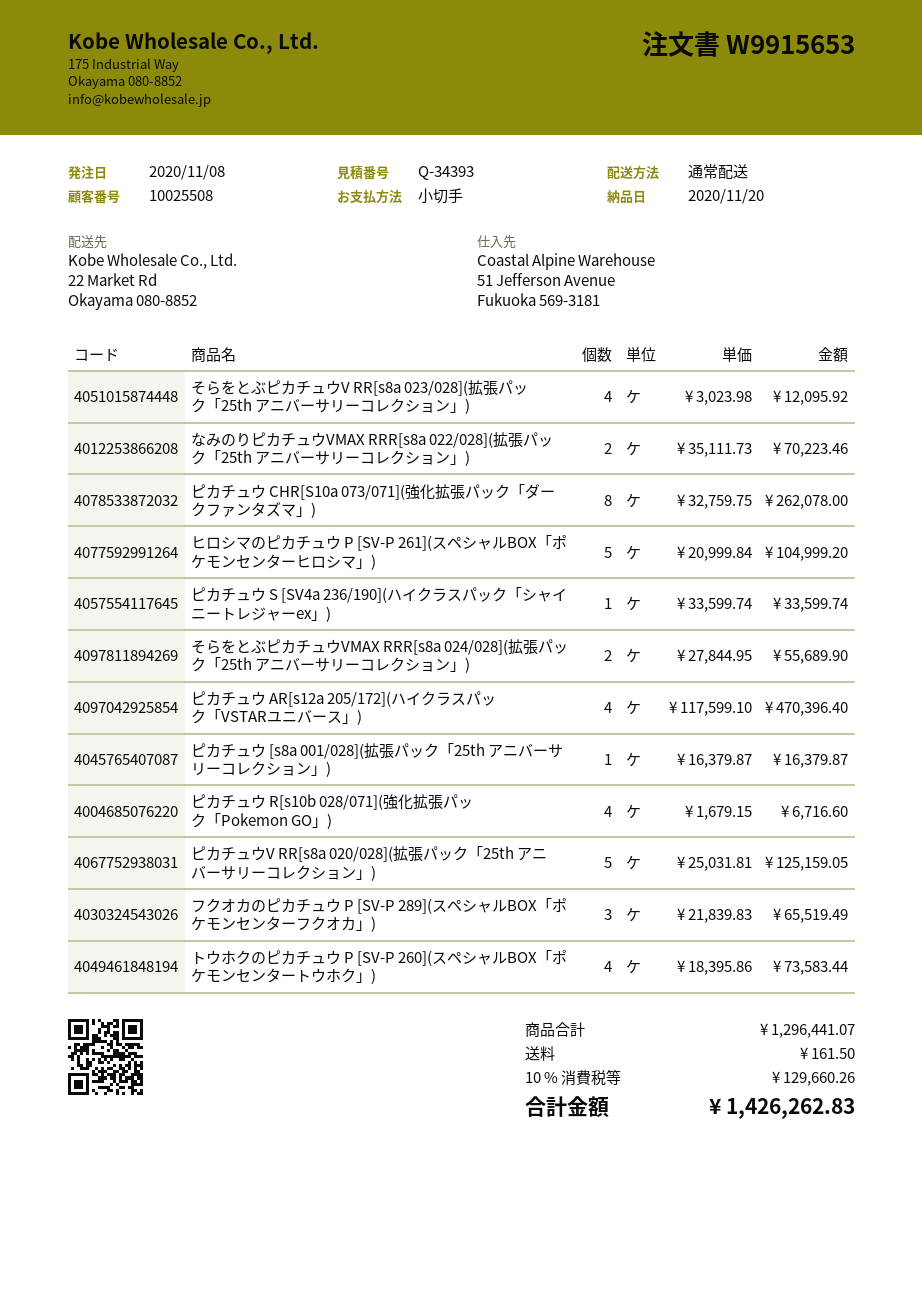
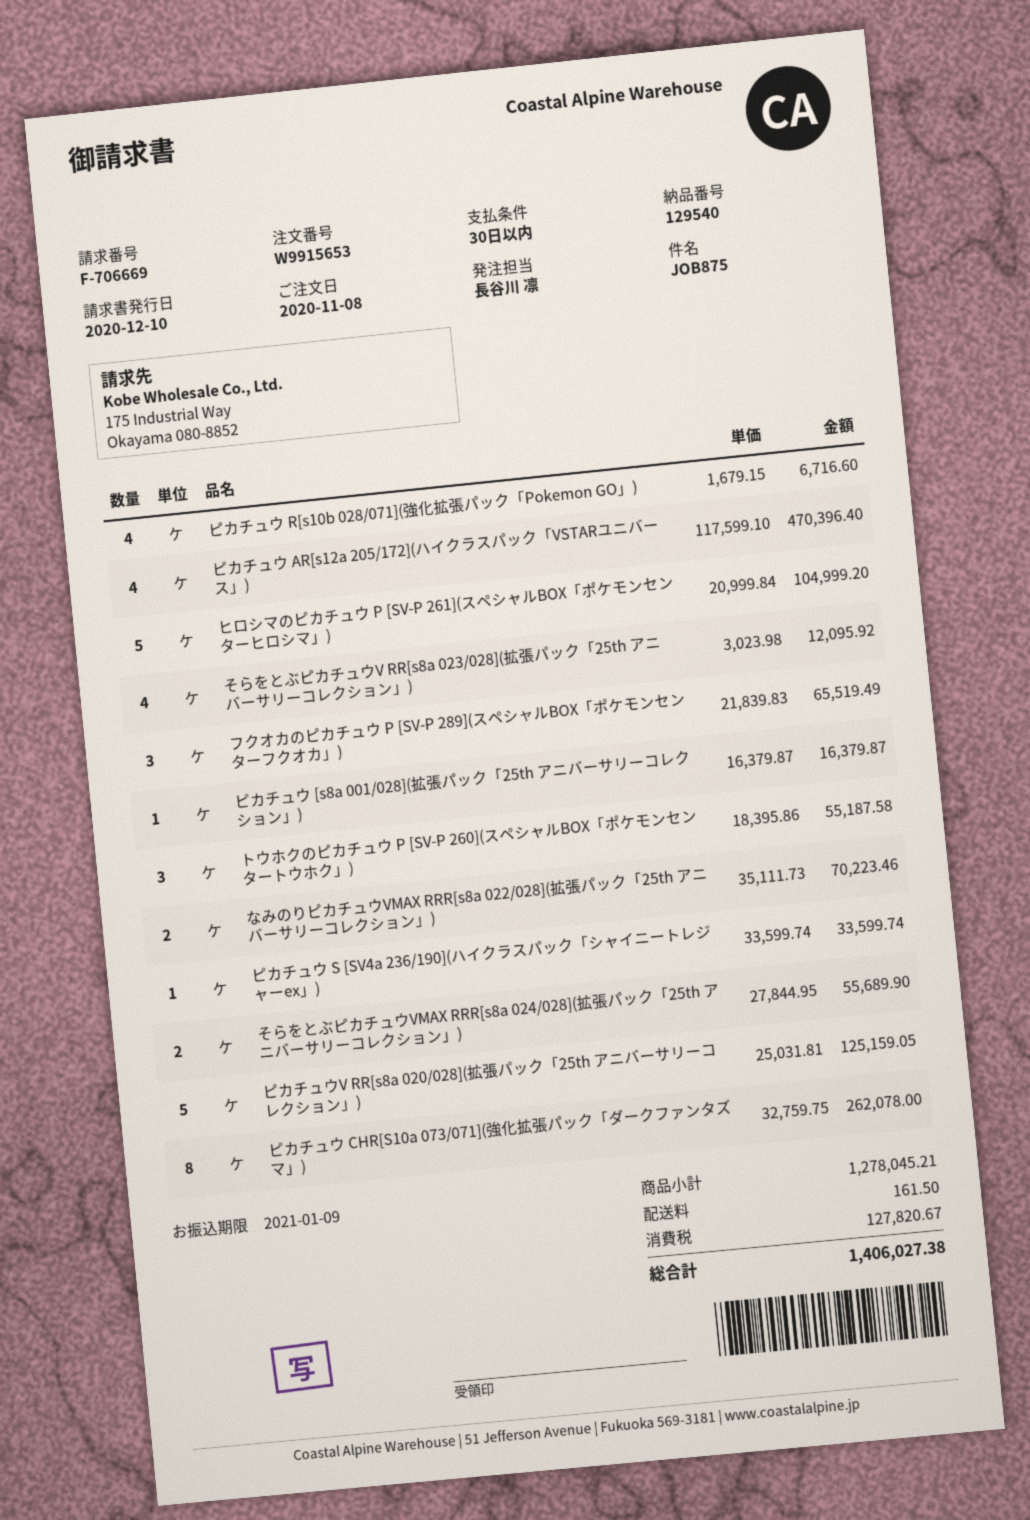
トウホクのピカチュウ P [SV-P 260](スペシャルBOX「ポケモンセンタートウホク」): 4 x 18395.86 = 73583.44 -> 3 x 18395.86 = 55187.58
subtotal: 1296441.07 -> 1278045.21
tax: 129660.26 -> 127820.67
total: 1426262.83 -> 1406027.38

